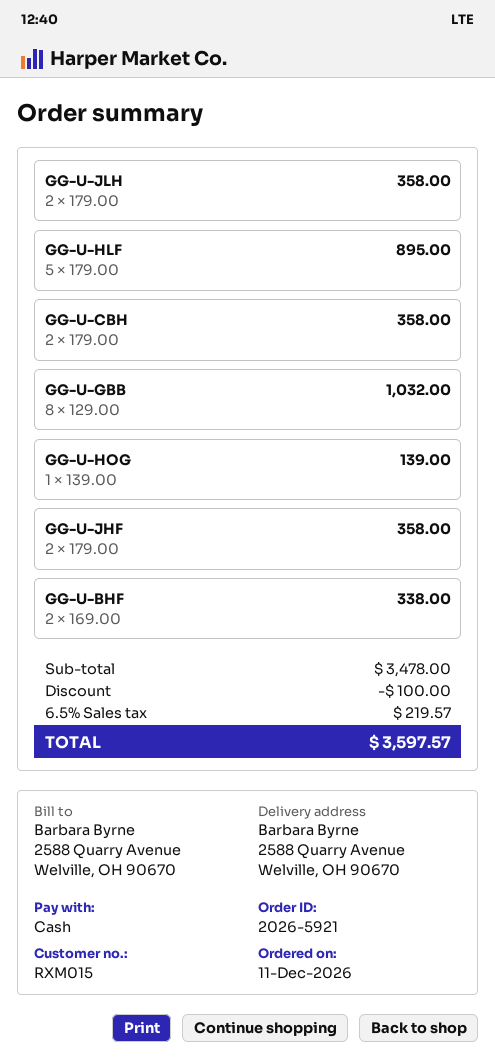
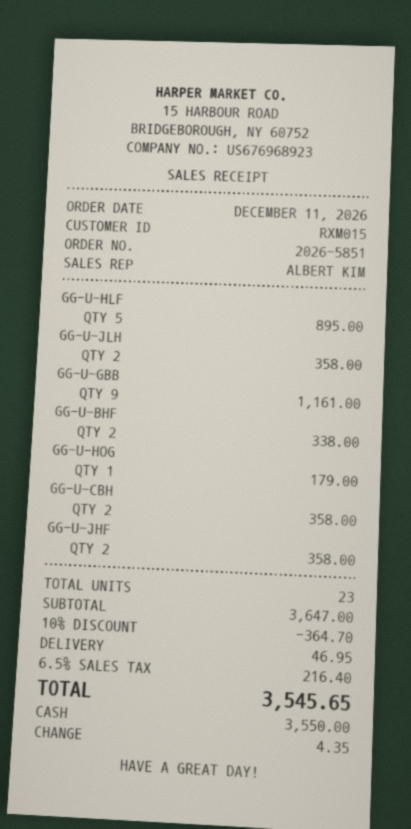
order number: 2026-5921 -> 2026-5851
GG-U-GBB: 8 for 1032.00 -> 9 for 1161.00
GG-U-HOG: 1 for 139.00 -> 1 for 179.00
subtotal: 3478.00 -> 3647.00
discount: 100.00 -> 364.70
shipping: none -> 46.95
tax: 6.5% = 219.57 -> 6.5% = 216.40
total: 3597.57 -> 3545.65

